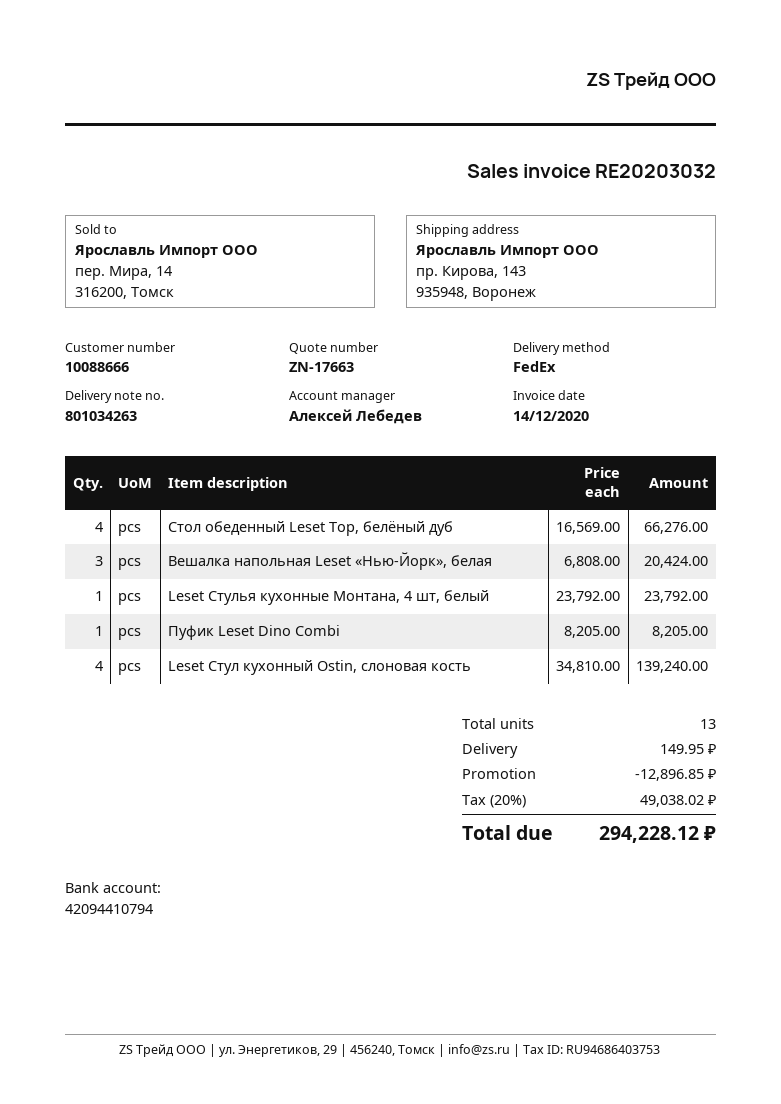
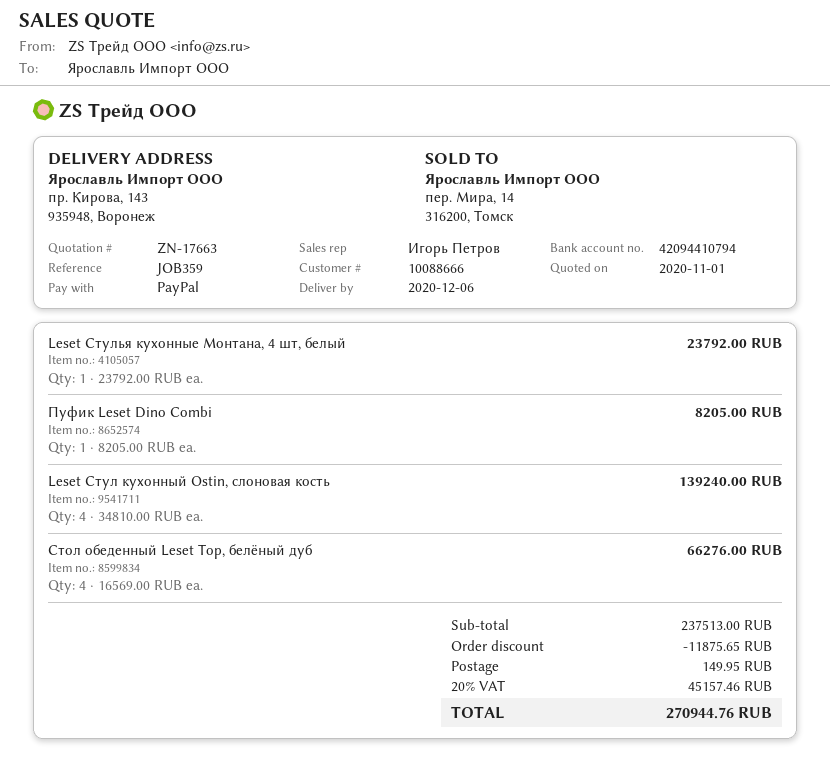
sales rep: Алексей Лебедев -> Игорь Петров
Вешалка напольная Leset «Нью-Йорк», белая: 3 x 6808.00 = 20424.00 -> none
discount: 12896.85 -> 11875.65
tax: 20% = 49038.02 -> 20% = 45157.46
total: 294228.12 -> 270944.76

